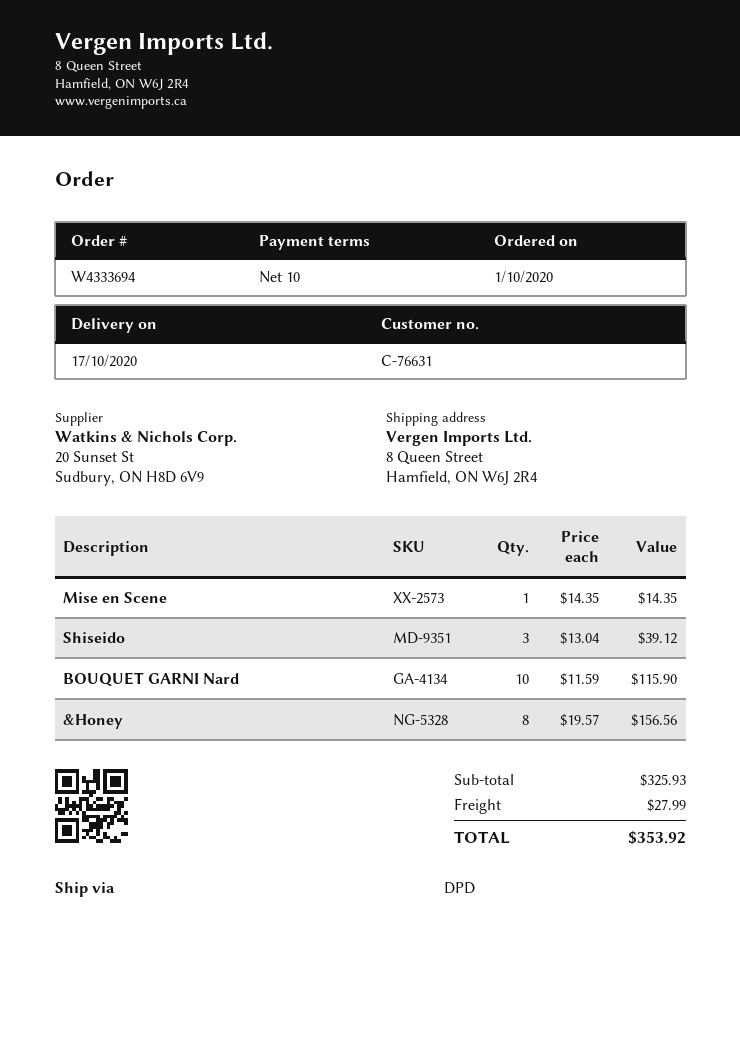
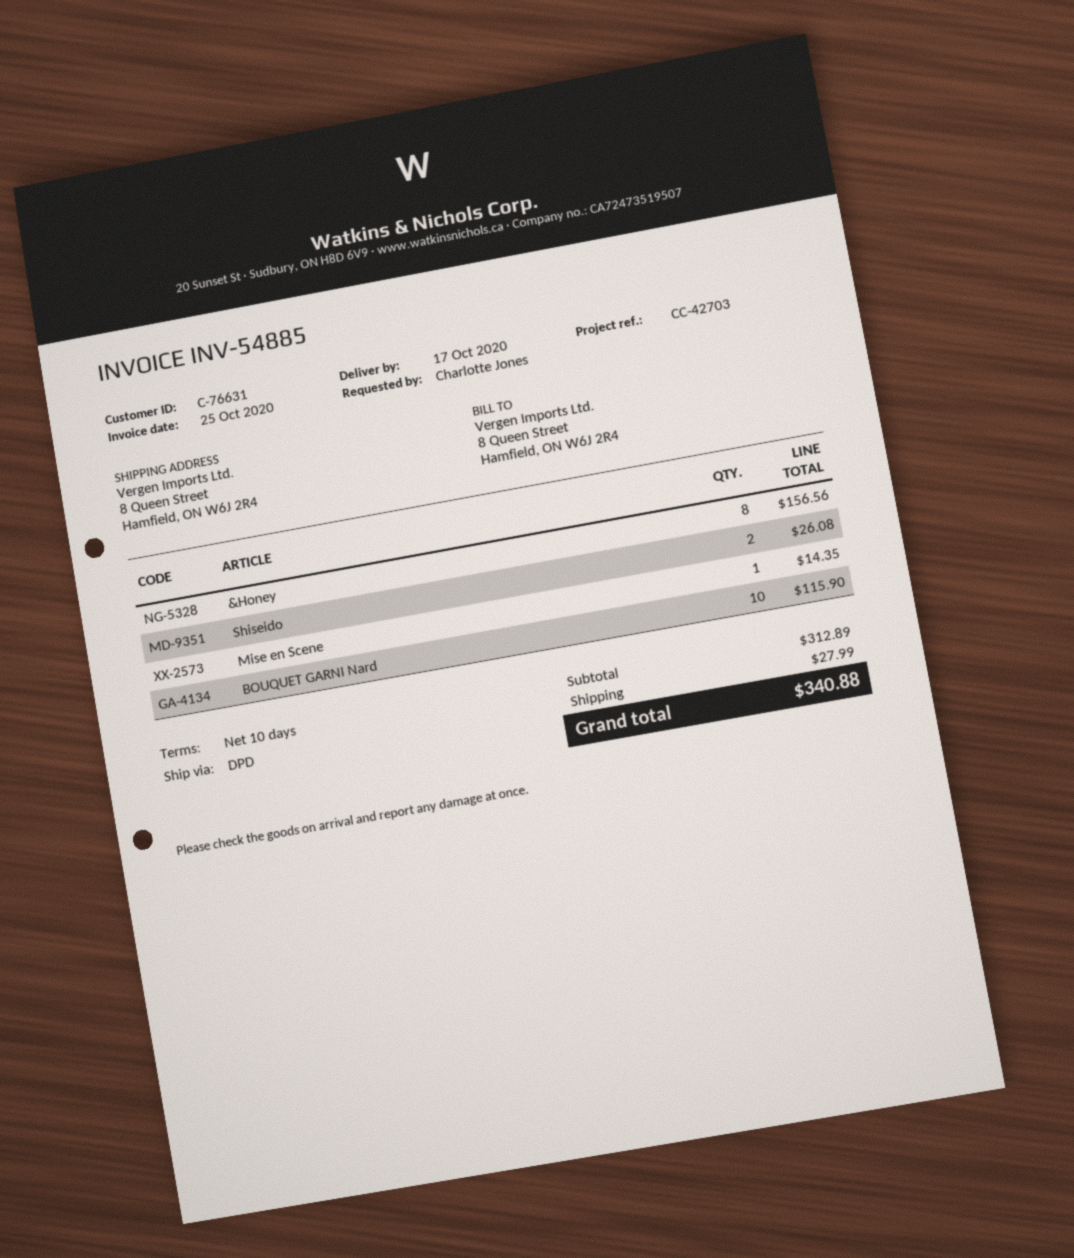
Shiseido: 3 for 39.12 -> 2 for 26.08
subtotal: 325.93 -> 312.89
total: 353.92 -> 340.88

